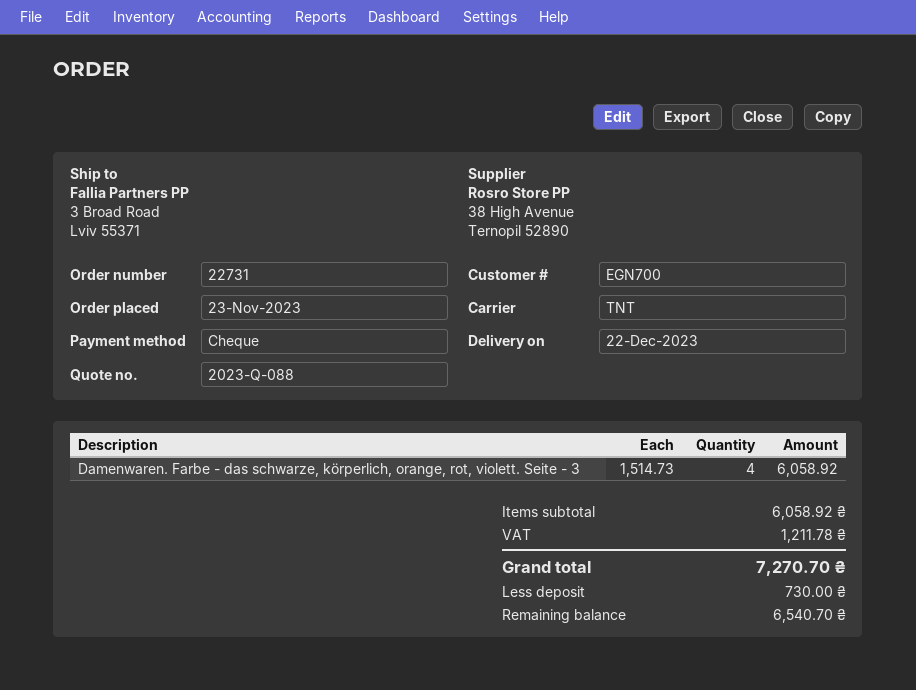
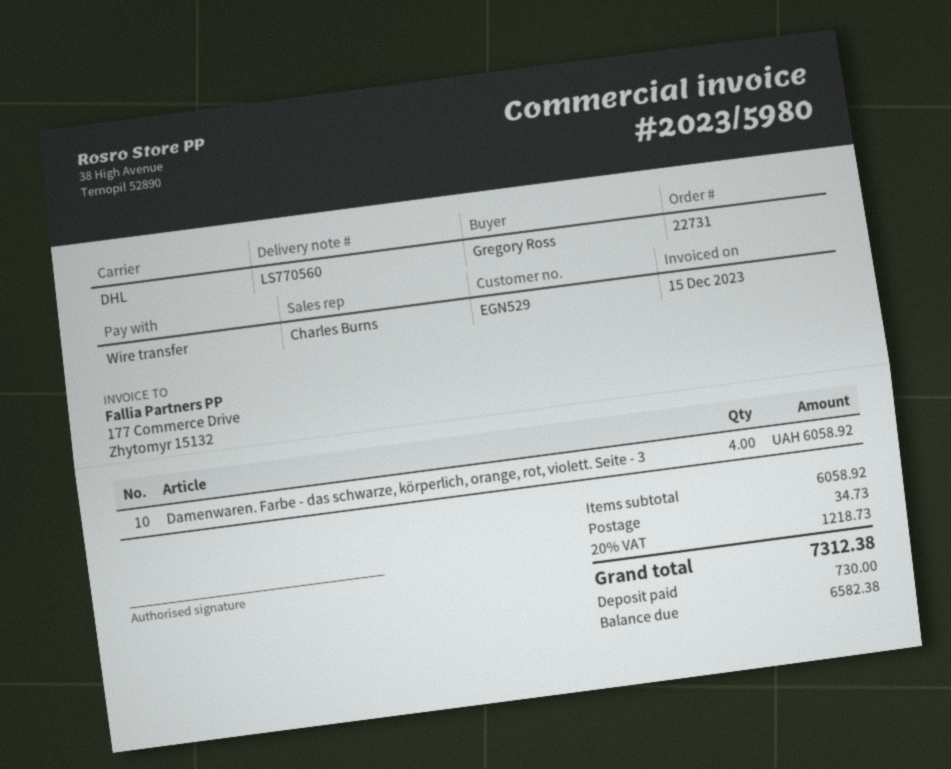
customer number: EGN700 -> EGN529
payment method: cheque -> bank transfer
shipping method: TNT -> DHL
shipping: none -> 34.73
tax: 1211.78 -> 1218.73
total: 7270.70 -> 7312.38
balance: 6540.70 -> 6582.38

